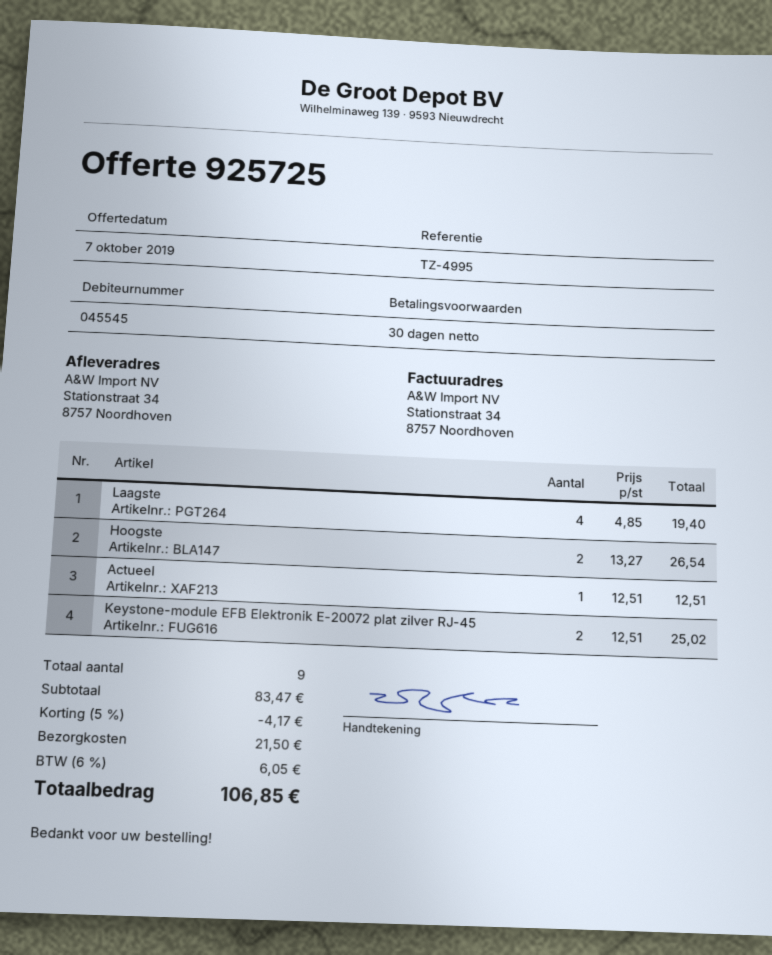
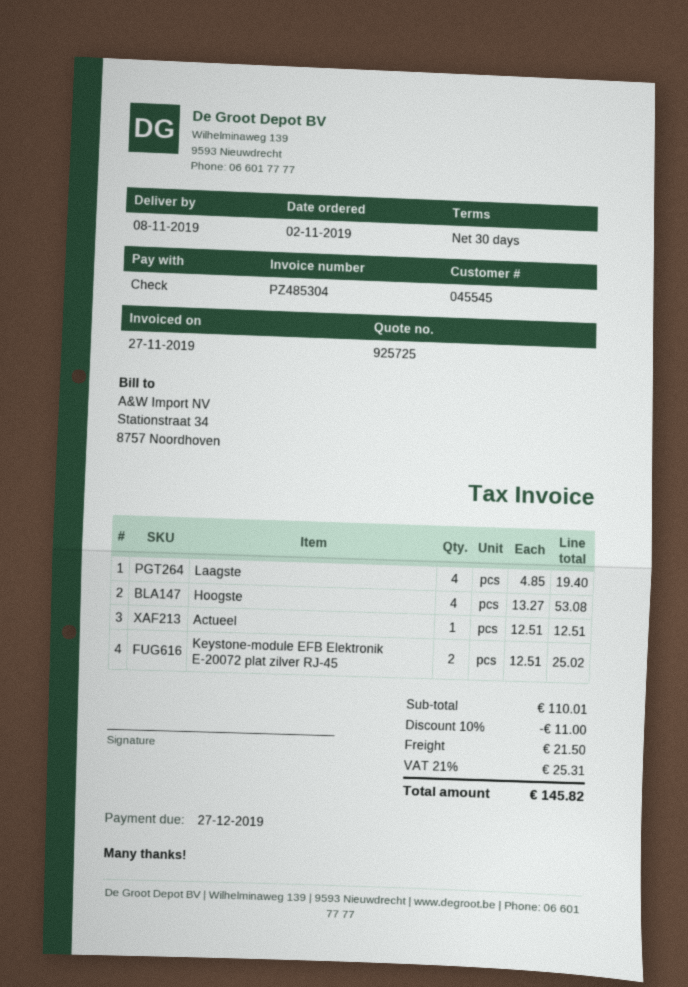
Hoogste: 2 x 13.27 = 26.54 -> 4 x 13.27 = 53.08
subtotal: 83.47 -> 110.01
discount: 5% = 4.17 -> 10% = 11.00
tax: 6% = 6.05 -> 21% = 25.31
total: 106.85 -> 145.82

